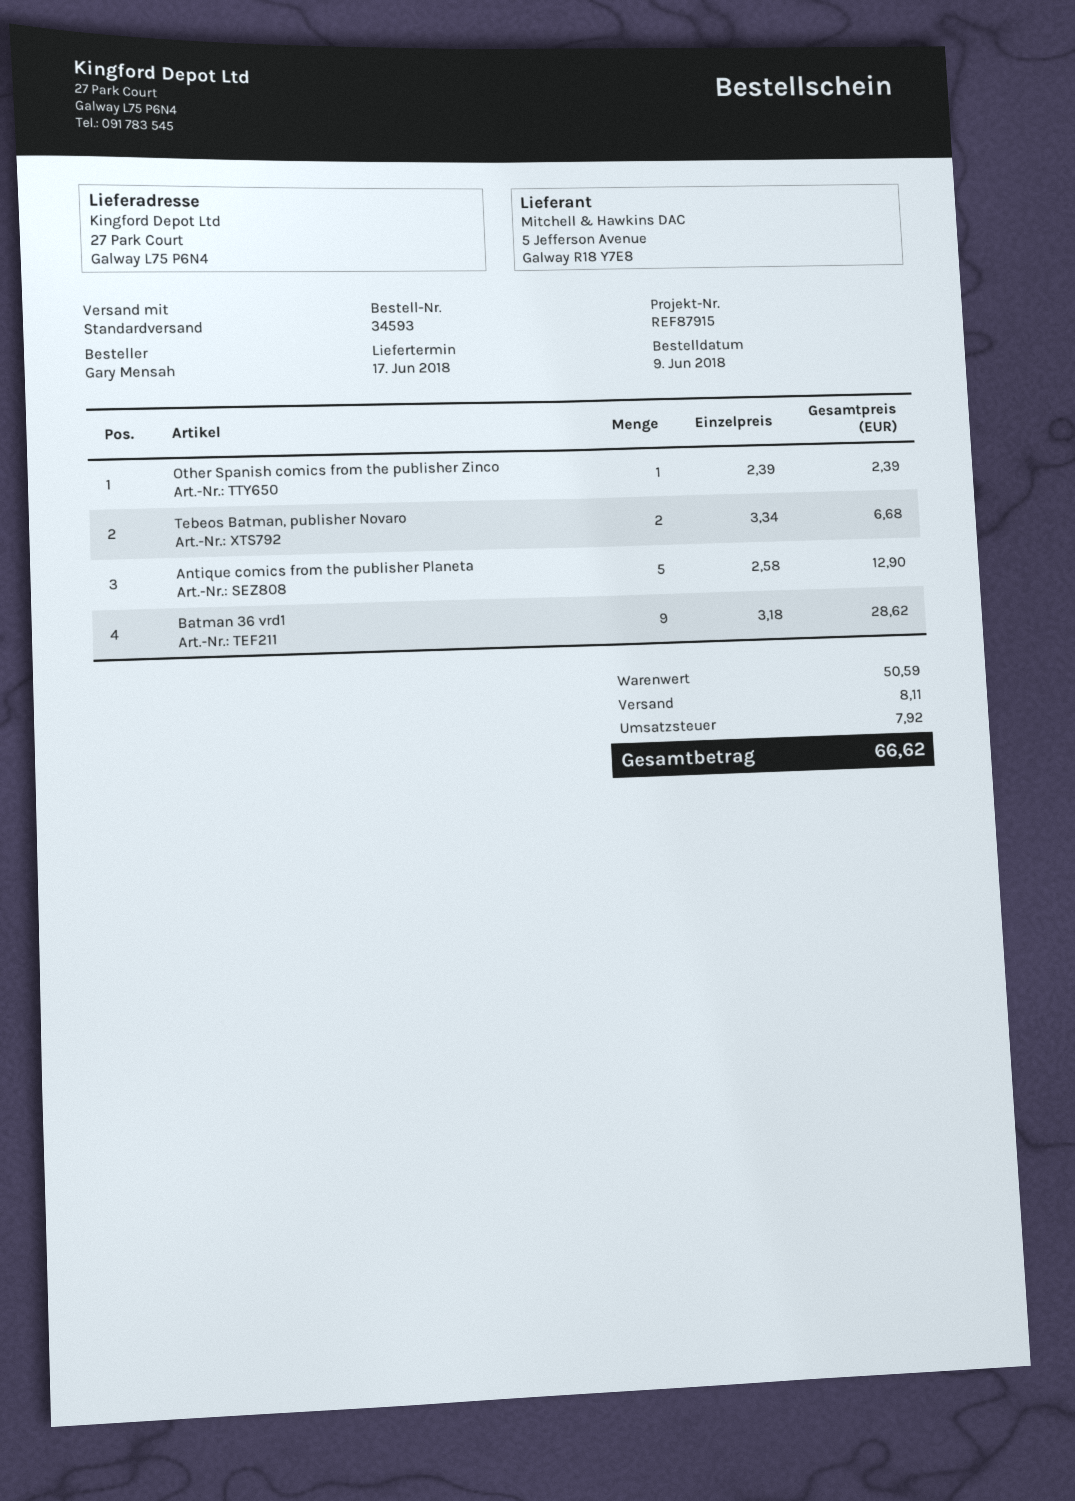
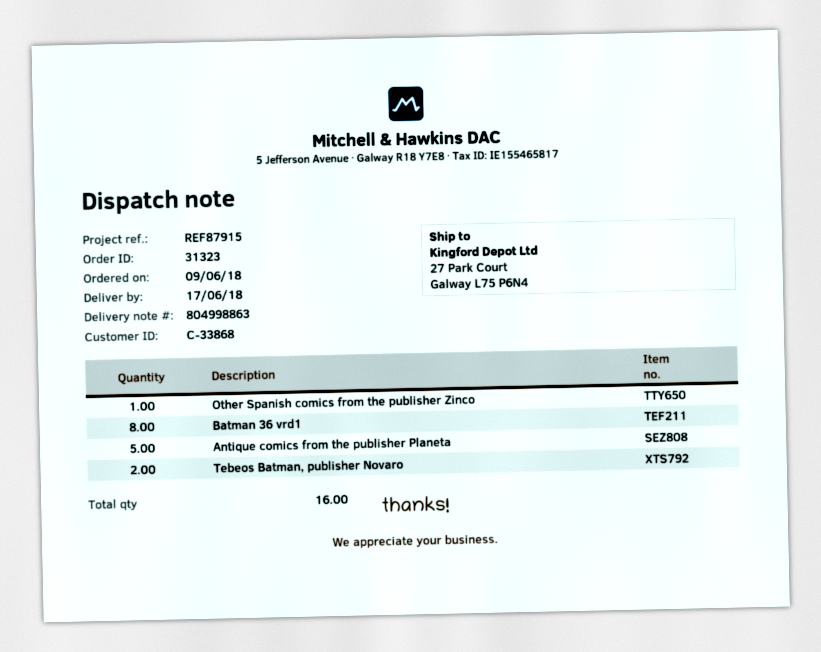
order number: 34593 -> 31323
Batman 36 vrd1: 9 -> 8

